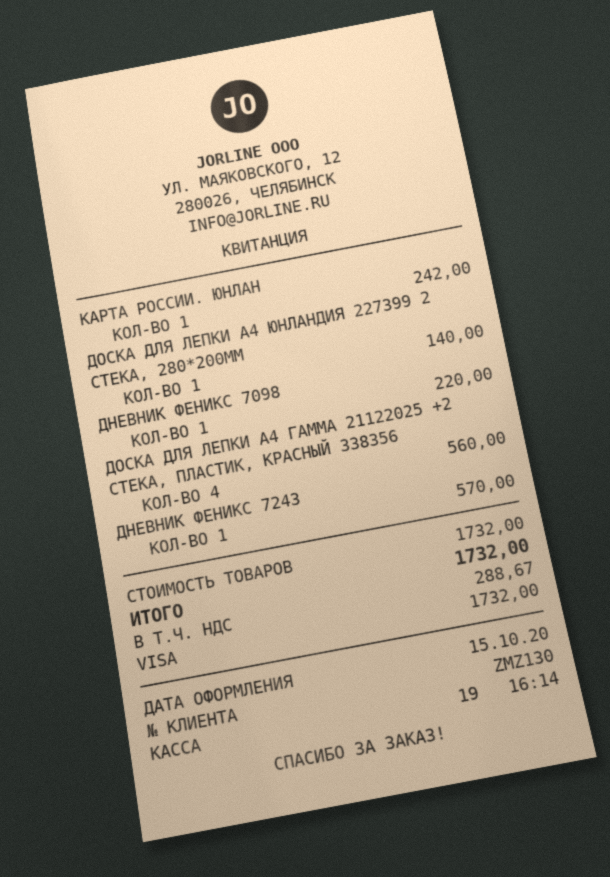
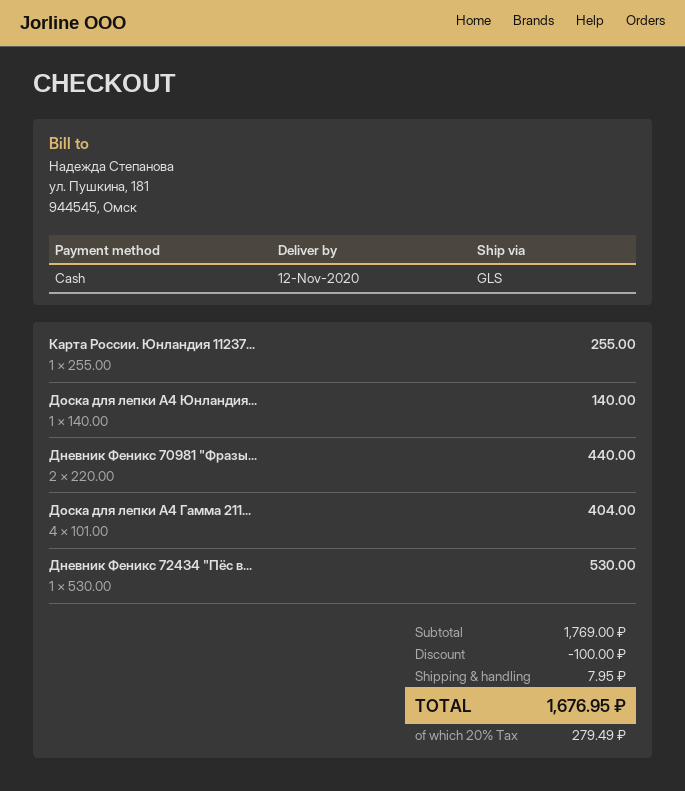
payment method: Visa -> cash
КАРТА РОССИИ. ЮНЛАН: 1 for 242.00 -> 1 for 255.00
ДНЕВНИК ФЕНИКС 7098: 1 for 220.00 -> 2 for 440.00
ДОСКА ДЛЯ ЛЕПКИ А4 ГАММА 21122025 +2 СТЕКА, ПЛАСТИК, КРАСНЫЙ 338356: 4 for 560.00 -> 4 for 404.00
ДНЕВНИК ФЕНИКС 7243: 1 for 570.00 -> 1 for 530.00
subtotal: 1732.00 -> 1769.00
discount: none -> 100.00
shipping: none -> 7.95
tax: 288.67 -> 279.49
total: 1732.00 -> 1676.95

